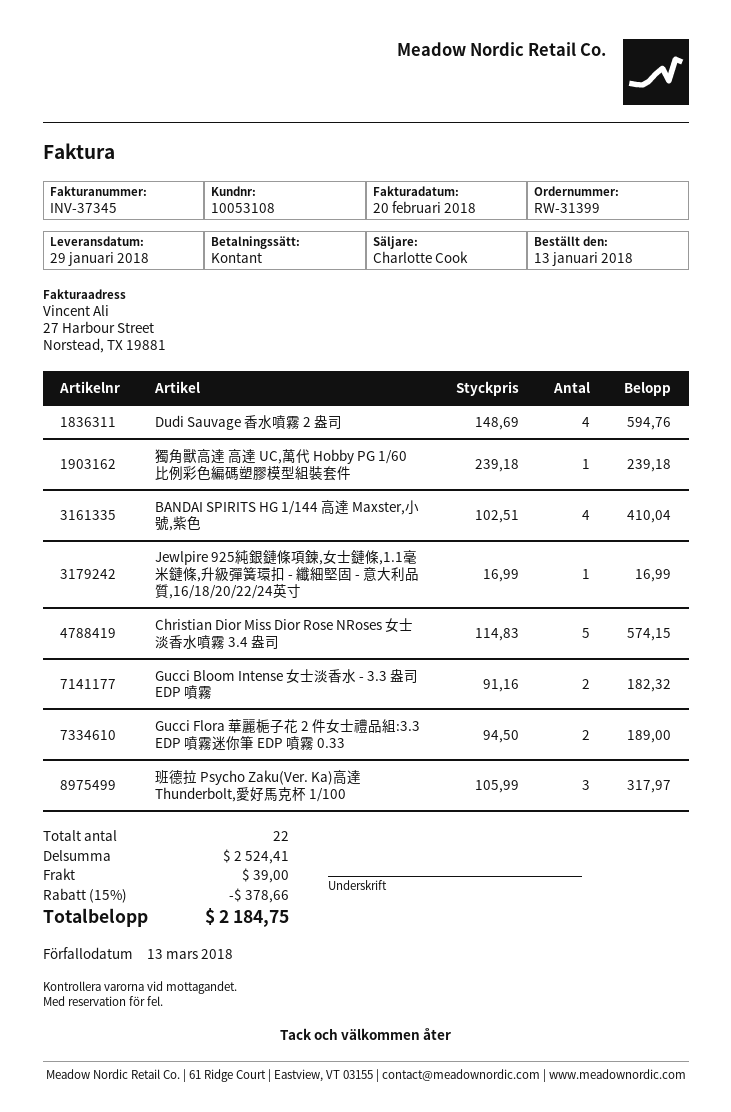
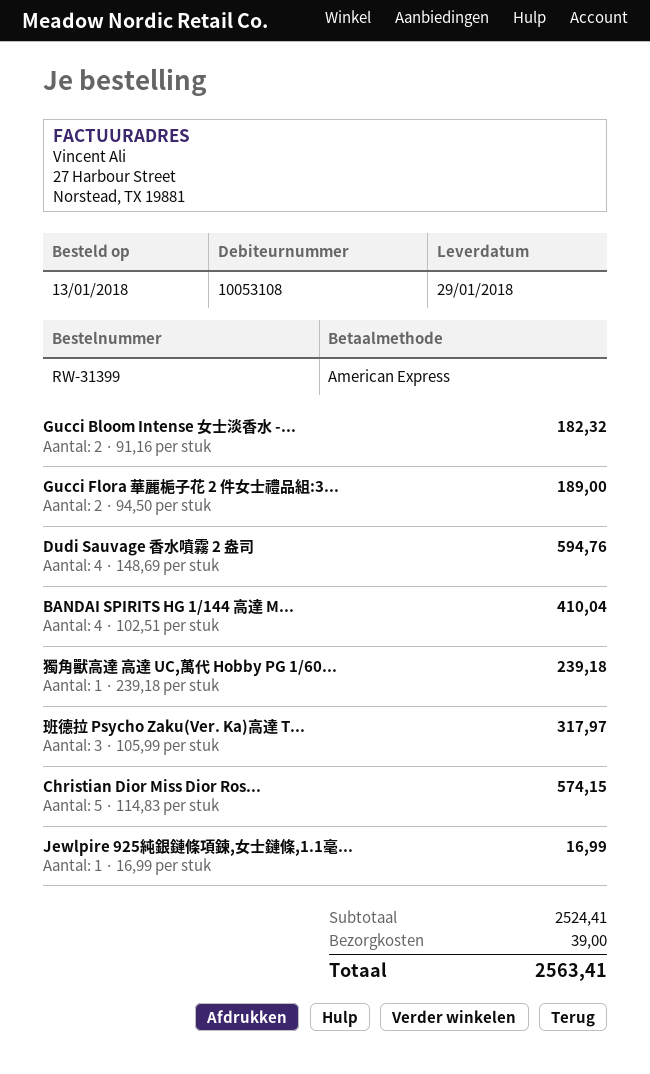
payment method: cash -> American Express
discount: 15% = 378.66 -> none
total: 2184.75 -> 2563.41

